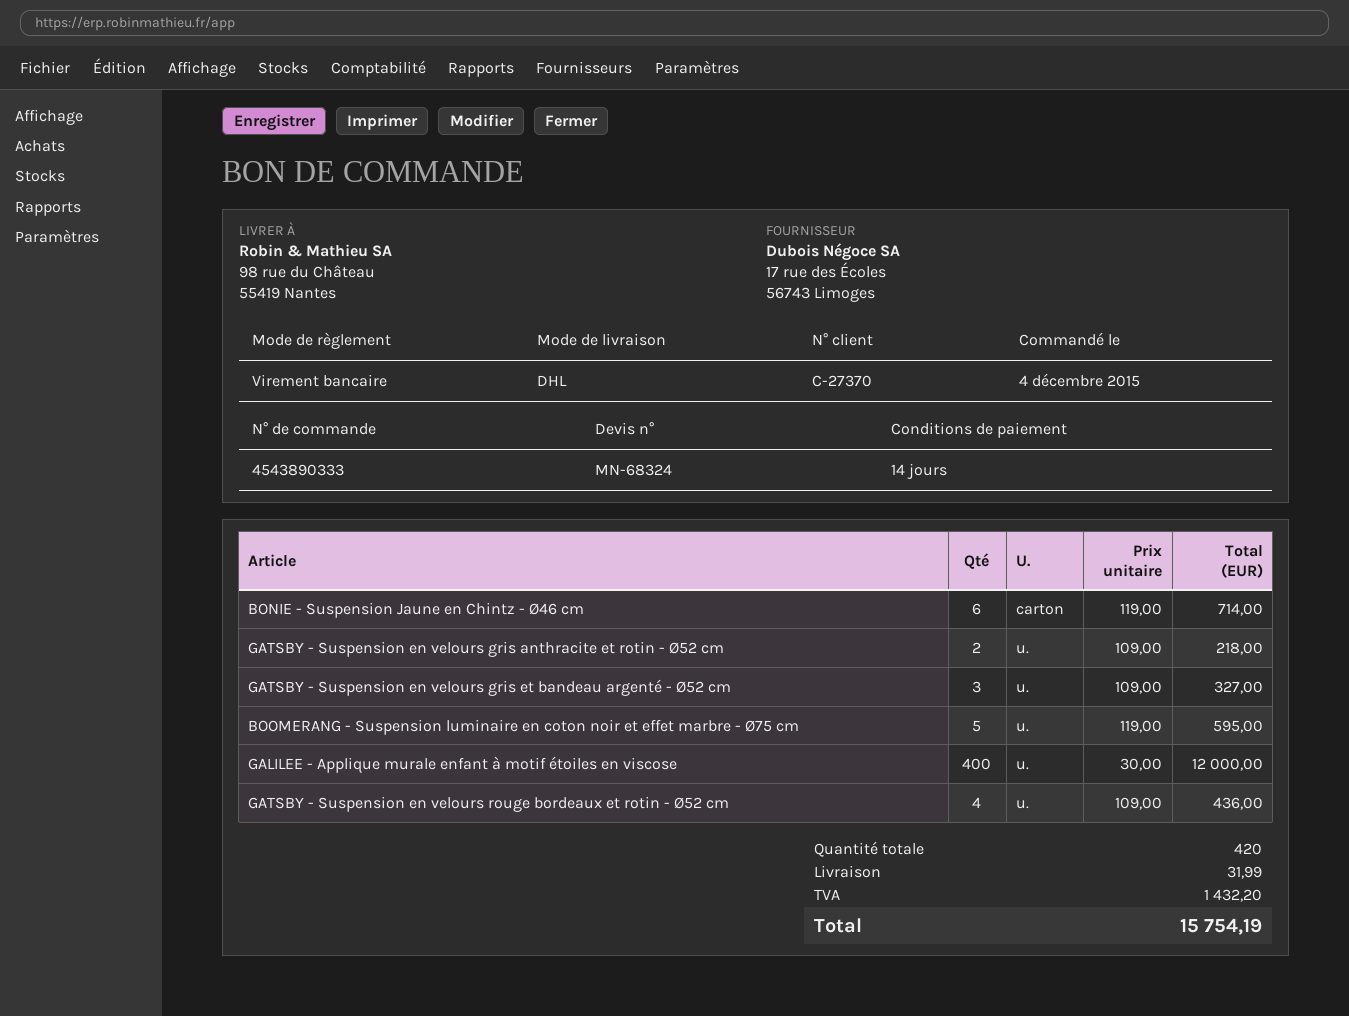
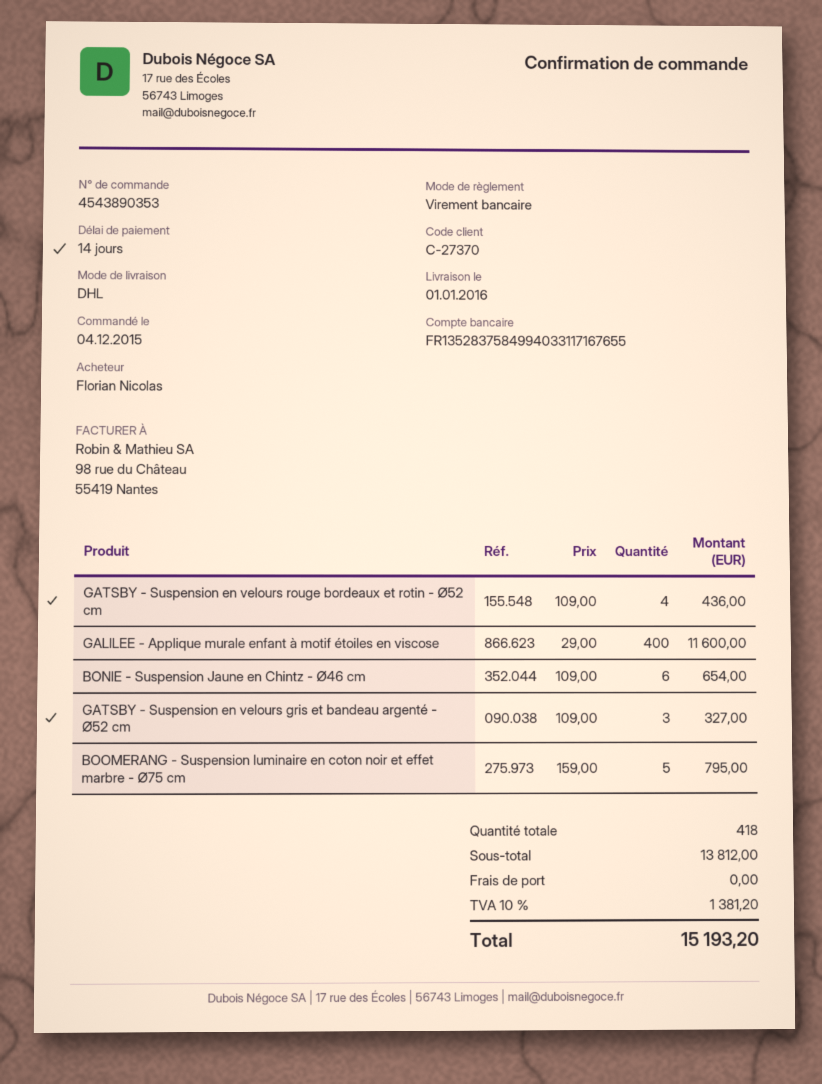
order number: 4543890333 -> 4543890353
BONIE - Suspension Jaune en Chintz - Ø46 cm: 6 x 119.00 = 714.00 -> 6 x 109.00 = 654.00
GATSBY - Suspension en velours gris anthracite et rotin - Ø52 cm: 2 x 109.00 = 218.00 -> none
BOOMERANG - Suspension luminaire en coton noir et effet marbre - Ø75 cm: 5 x 119.00 = 595.00 -> 5 x 159.00 = 795.00
GALILEE - Applique murale enfant à motif étoiles en viscose: 400 x 30.00 = 12000.00 -> 400 x 29.00 = 11600.00
total quantity: 420 -> 418
shipping: 31.99 -> 0.00
tax: 1432.20 -> 1381.20
total: 15754.19 -> 15193.20

